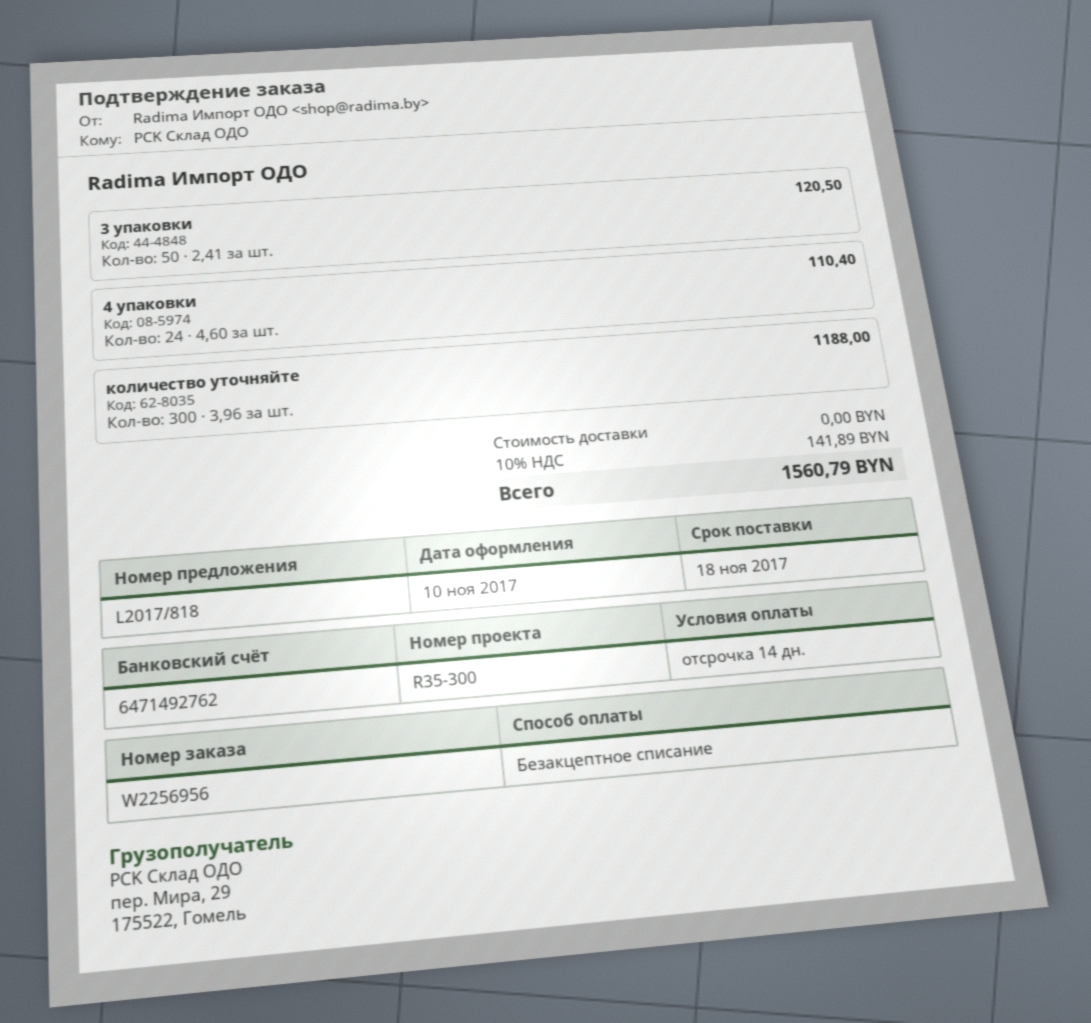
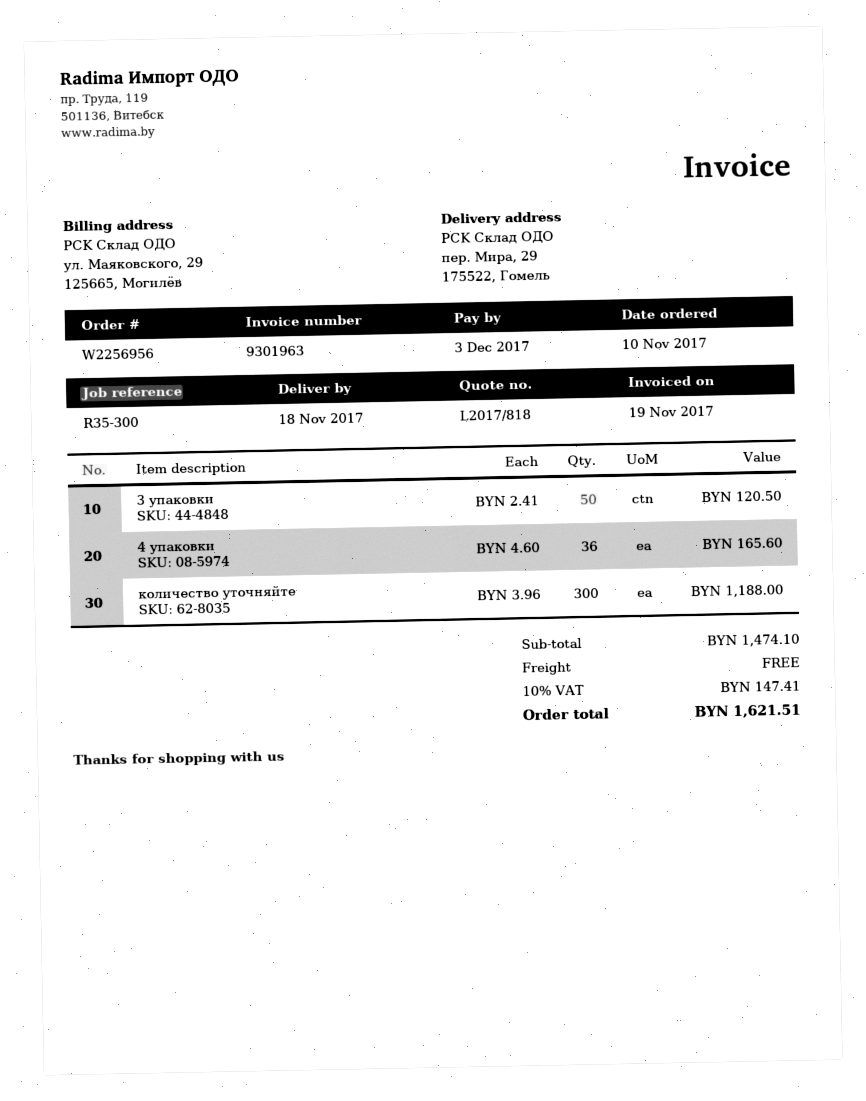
4 упаковки: 24 x 4.60 = 110.40 -> 36 x 4.60 = 165.60
tax: 10% = 141.89 -> 10% = 147.41
total: 1560.79 -> 1621.51

